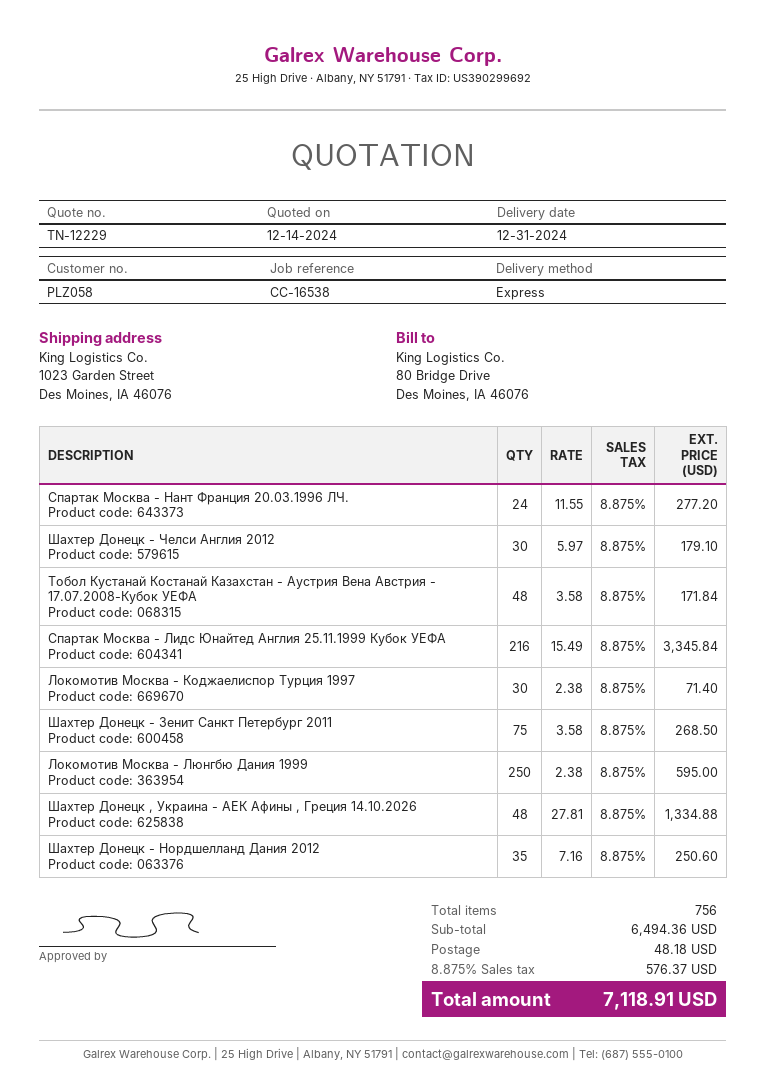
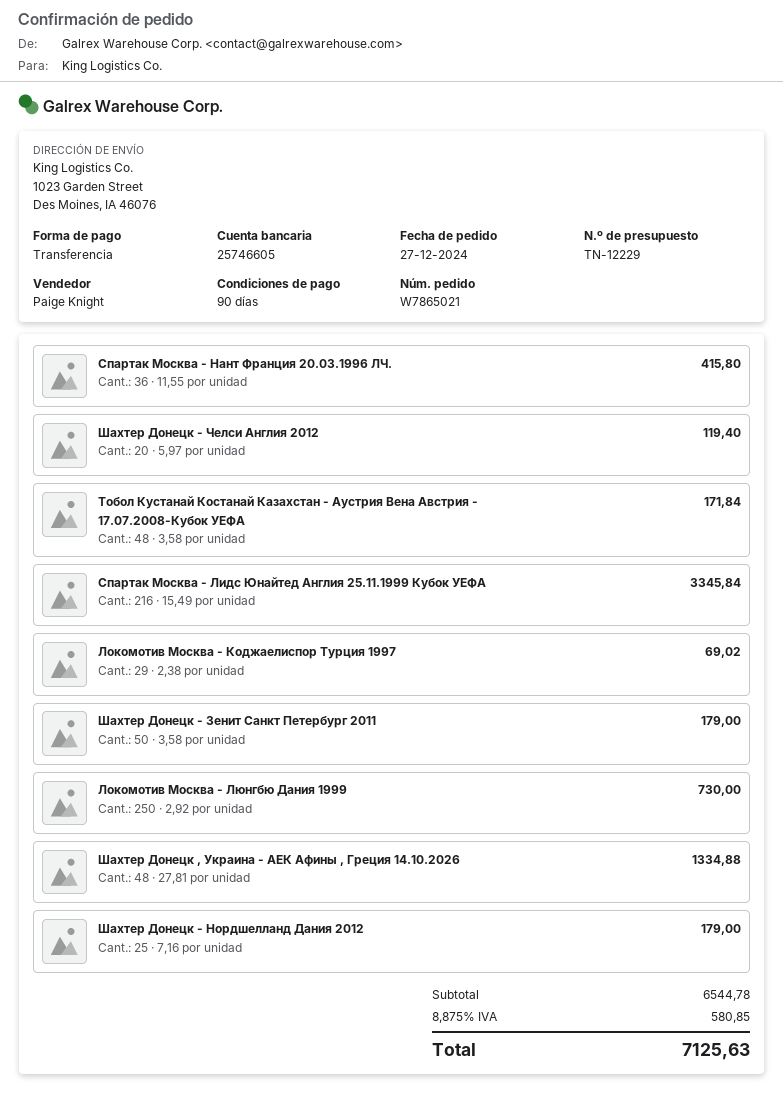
Спартак Москва - Нант Франция 20.03.1996 ЛЧ.: 24 x 11.55 = 277.20 -> 36 x 11.55 = 415.80
Шахтер Донецк - Челси Англия 2012: 30 x 5.97 = 179.10 -> 20 x 5.97 = 119.40
Локомотив Москва - Коджаелиспор Турция 1997: 30 x 2.38 = 71.40 -> 29 x 2.38 = 69.02
Шахтер Донецк - Зенит Санкт Петербург 2011: 75 x 3.58 = 268.50 -> 50 x 3.58 = 179.00
Локомотив Москва - Люнгбю Дания 1999: 250 x 2.38 = 595.00 -> 250 x 2.92 = 730.00
Шахтер Донецк - Нордшелланд Дания 2012: 35 x 7.16 = 250.60 -> 25 x 7.16 = 179.00
subtotal: 6494.36 -> 6544.78
shipping: 48.18 -> none
tax: 8.875% = 576.37 -> 8.875% = 580.85
total: 7118.91 -> 7125.63

